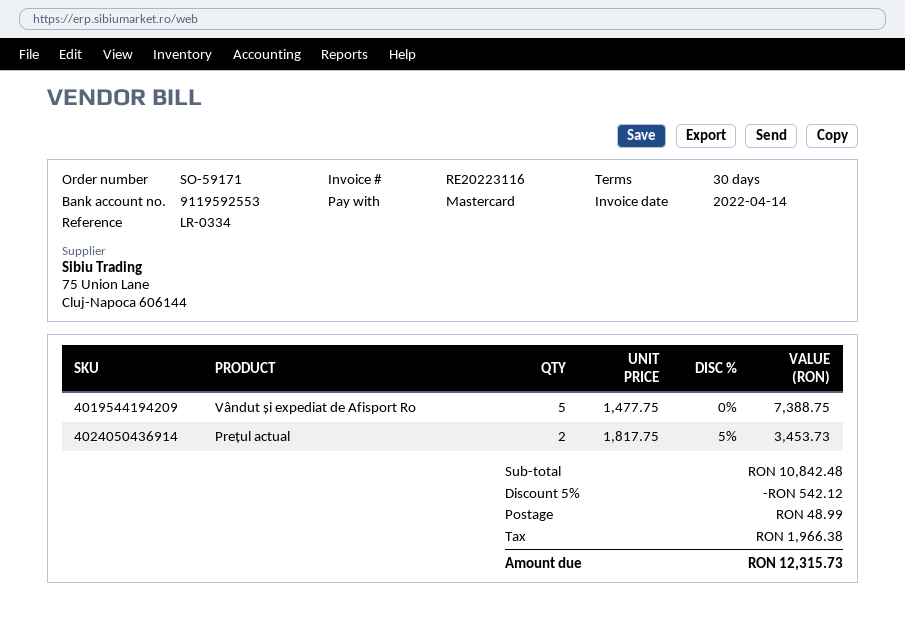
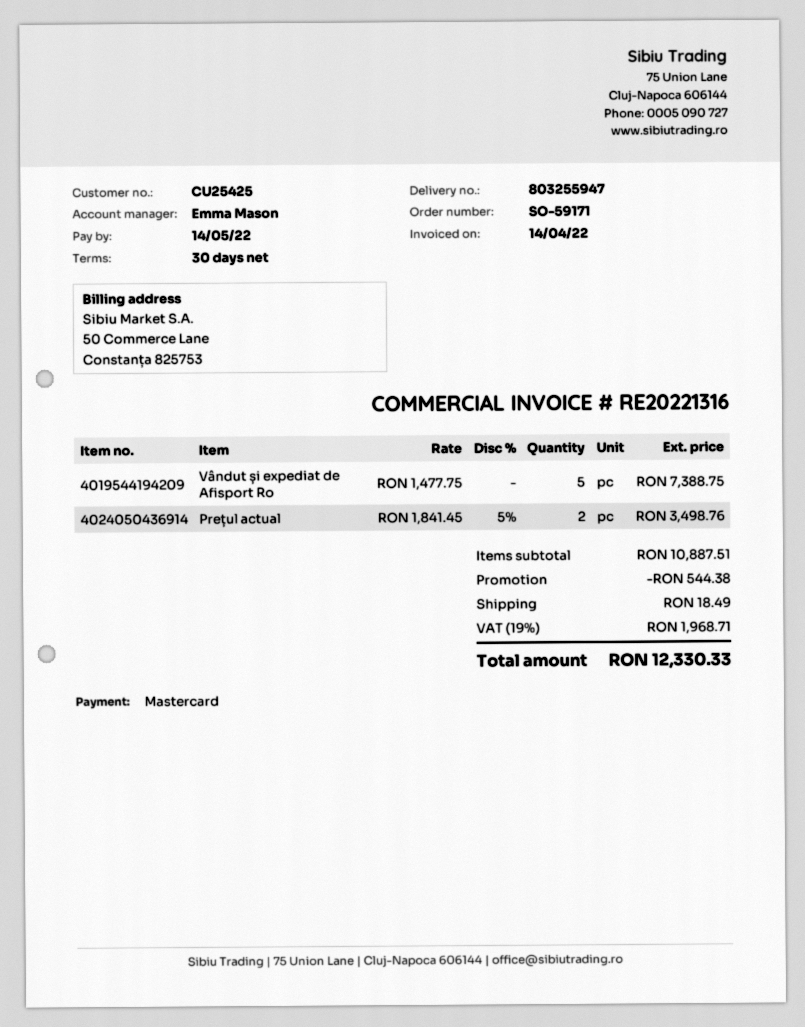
invoice number: RE20223116 -> RE20221316
Prețul actual: 2 x 1817.75 - 5% = 3453.73 -> 2 x 1841.45 - 5% = 3498.76
subtotal: 10842.48 -> 10887.51
discount: 542.12 -> 544.38
shipping: 48.99 -> 18.49
tax: 1966.38 -> 1968.71
total: 12315.73 -> 12330.33

